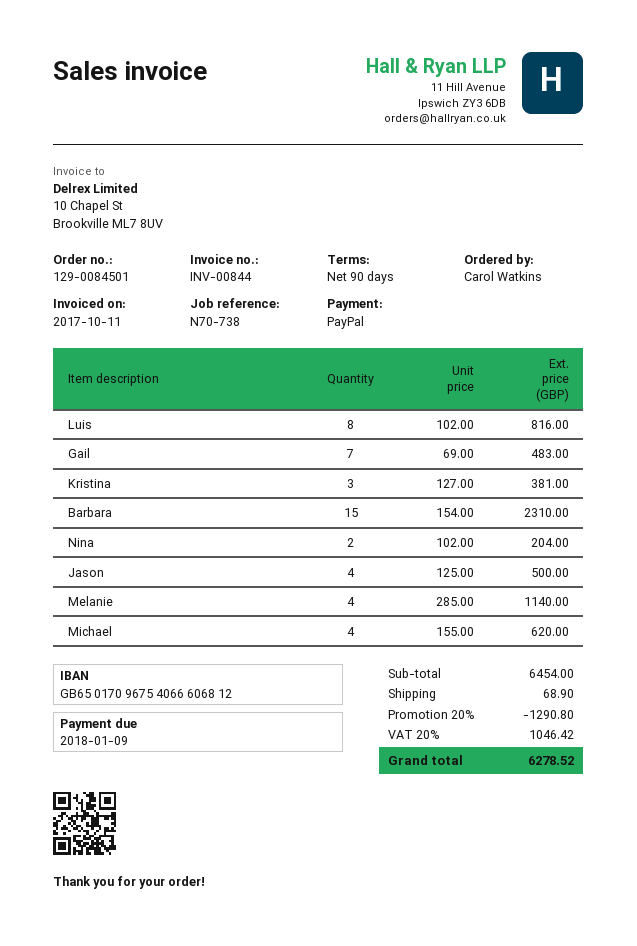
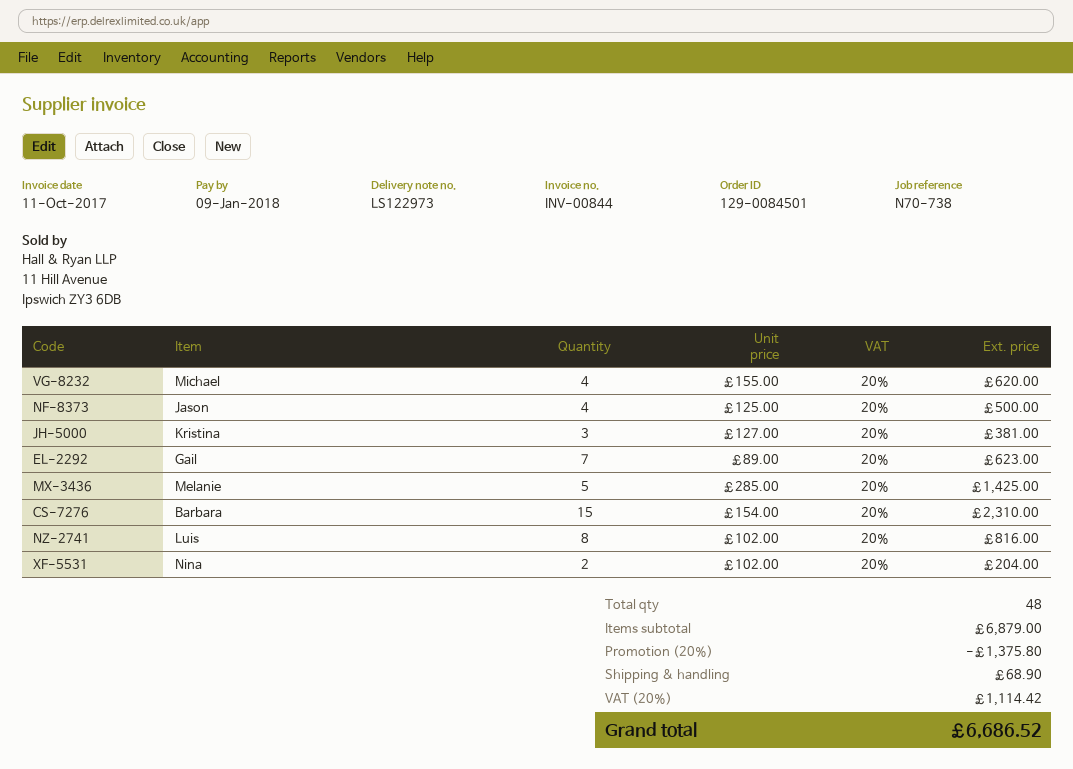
Gail: 7 x 69.00 = 483.00 -> 7 x 89.00 = 623.00
Melanie: 4 x 285.00 = 1140.00 -> 5 x 285.00 = 1425.00
subtotal: 6454.00 -> 6879.00
discount: 20% = 1290.80 -> 20% = 1375.80
tax: 20% = 1046.42 -> 20% = 1114.42
total: 6278.52 -> 6686.52

